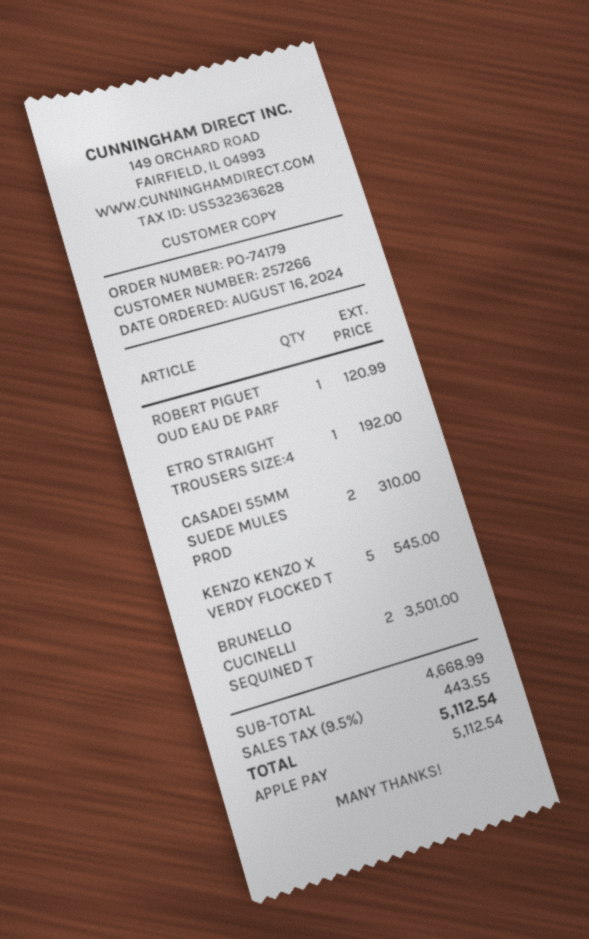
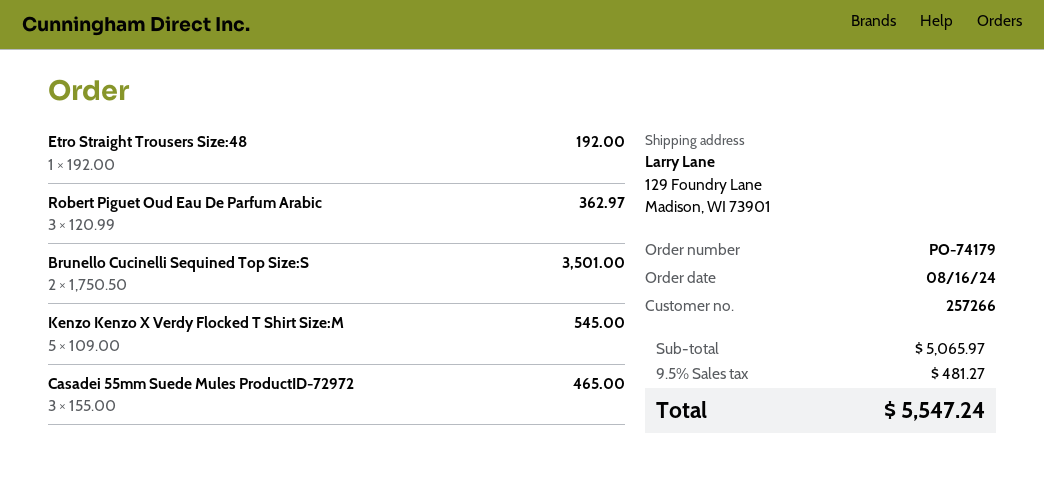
ROBERT PIGUET OUD EAU DE PARF: 1 for 120.99 -> 3 for 362.97
CASADEI 55MM SUEDE MULES PROD: 2 for 310.00 -> 3 for 465.00
subtotal: 4668.99 -> 5065.97
tax: 9.5% = 443.55 -> 9.5% = 481.27
total: 5112.54 -> 5547.24

